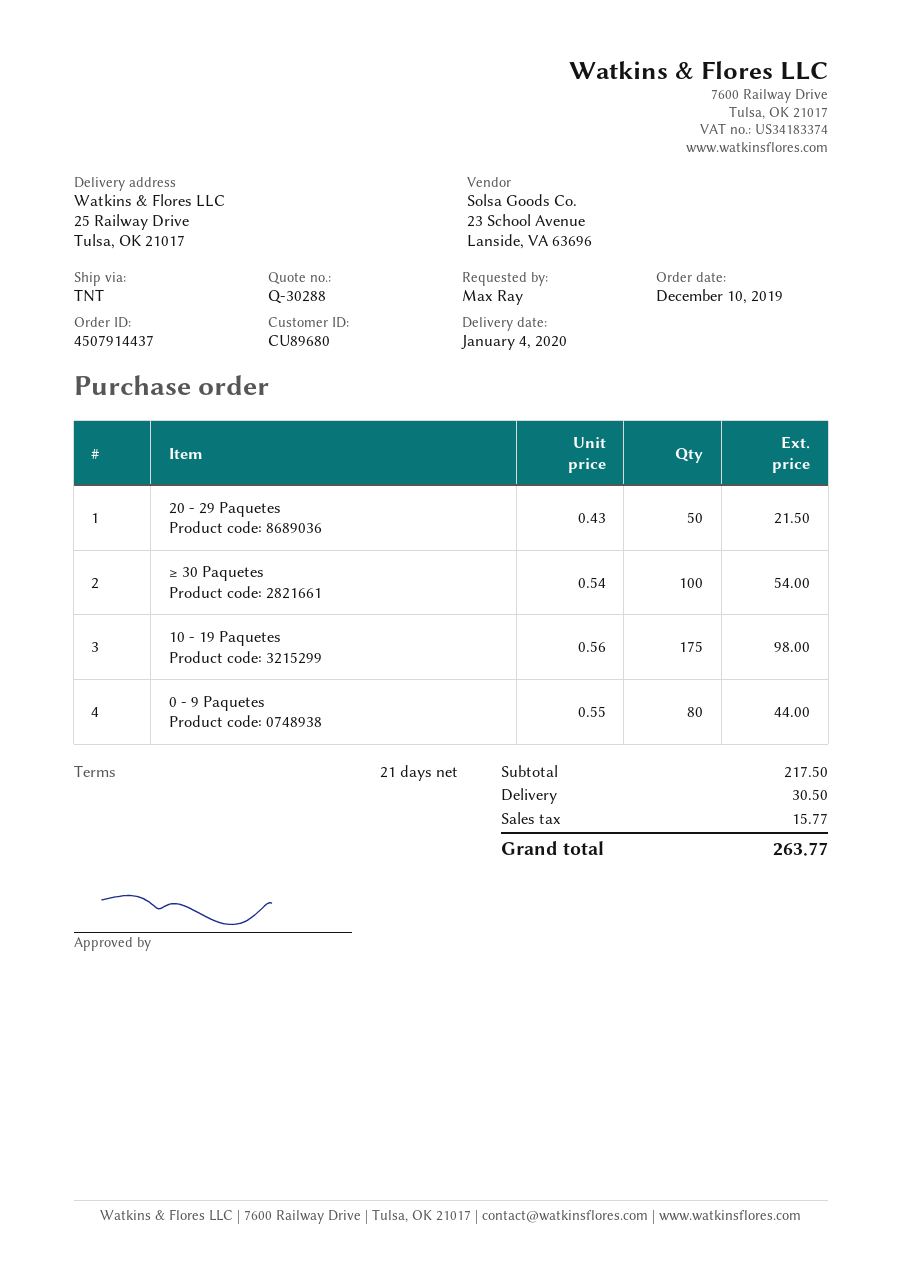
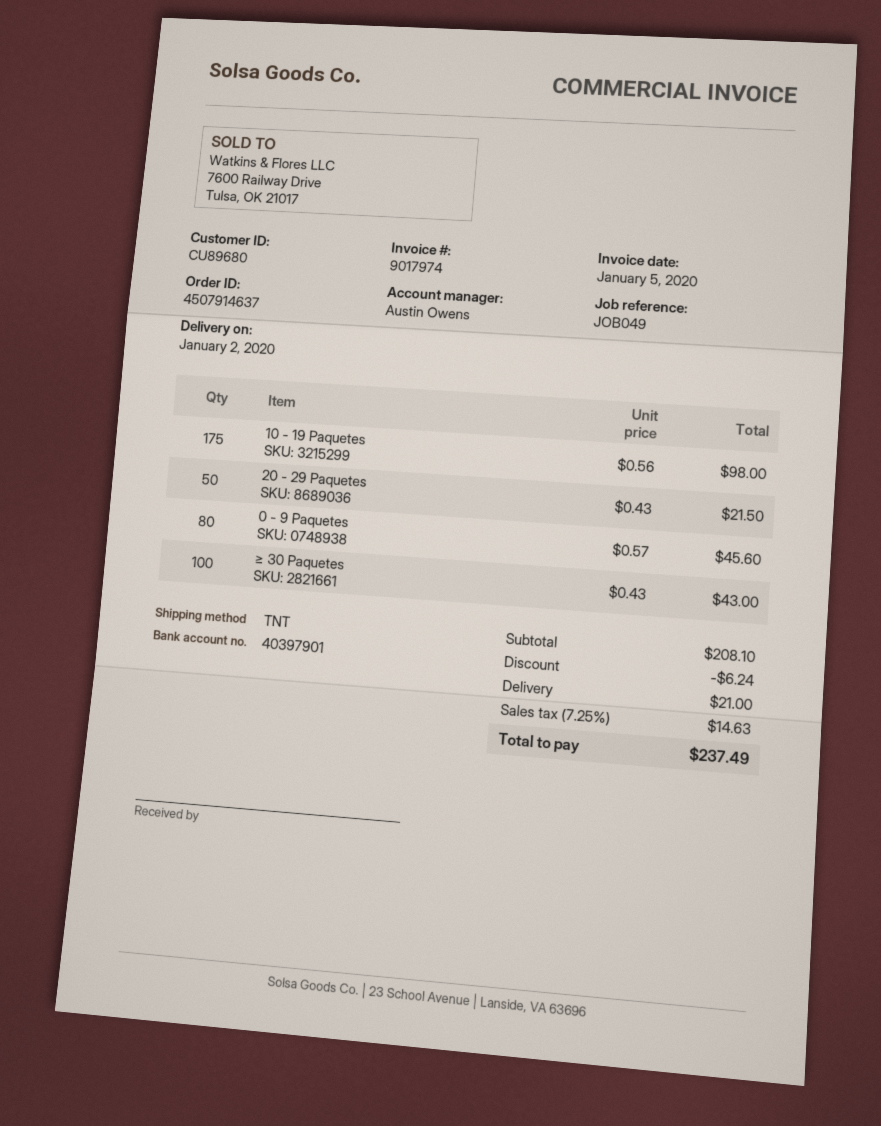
order number: 4507914437 -> 4507914637
delivery date: 2020-01-04 -> 2020-01-02
≥ 30 Paquetes: 100 x 0.54 = 54.00 -> 100 x 0.43 = 43.00
0 - 9 Paquetes: 80 x 0.55 = 44.00 -> 80 x 0.57 = 45.60
subtotal: 217.50 -> 208.10
discount: none -> 6.24
shipping: 30.50 -> 21.00
tax: 15.77 -> 14.63
total: 263.77 -> 237.49

